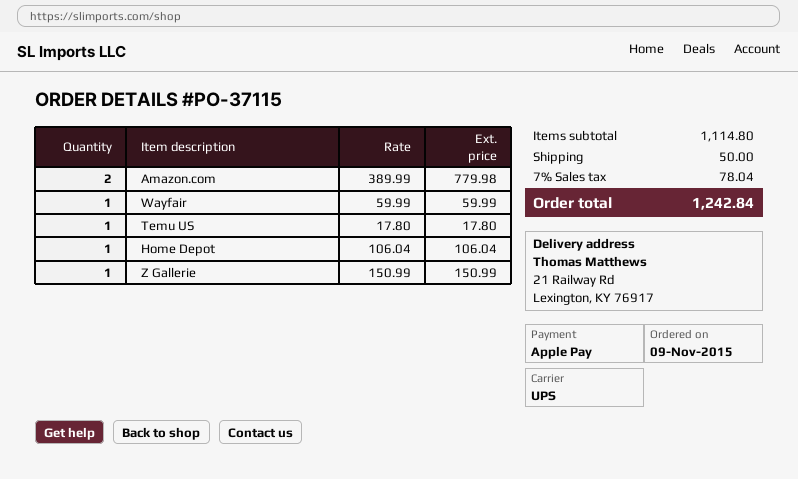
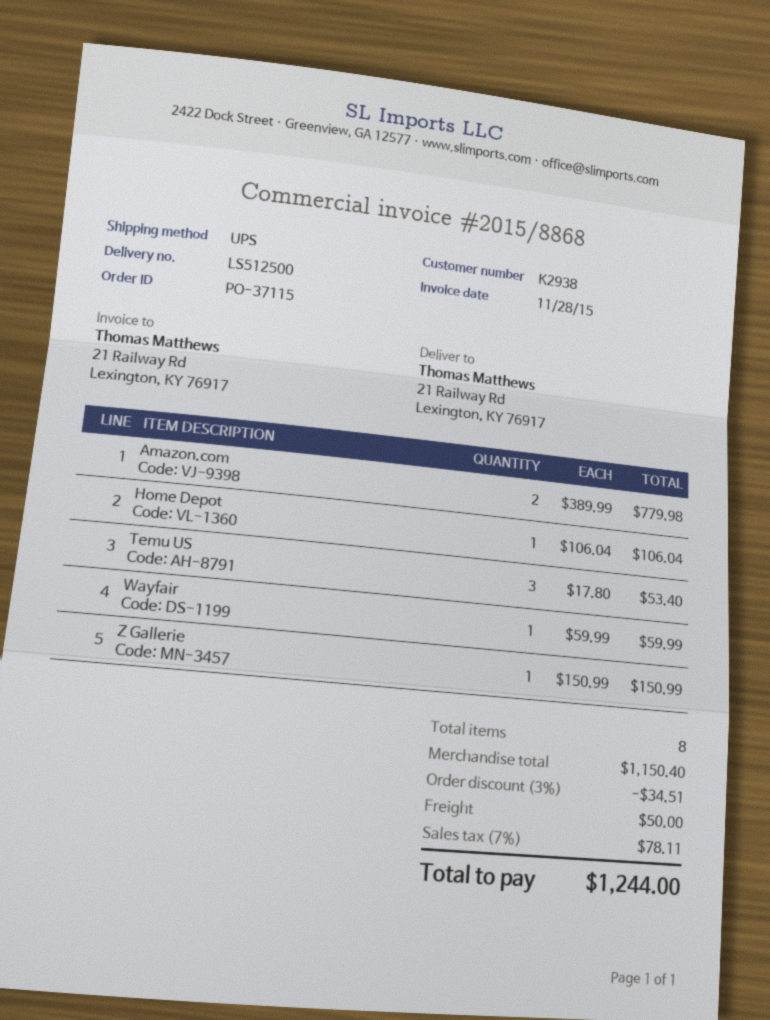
Temu US: 1 x 17.80 = 17.80 -> 3 x 17.80 = 53.40
subtotal: 1114.80 -> 1150.40
discount: none -> 3% = 34.51
tax: 7% = 78.04 -> 7% = 78.11
total: 1242.84 -> 1244.00

